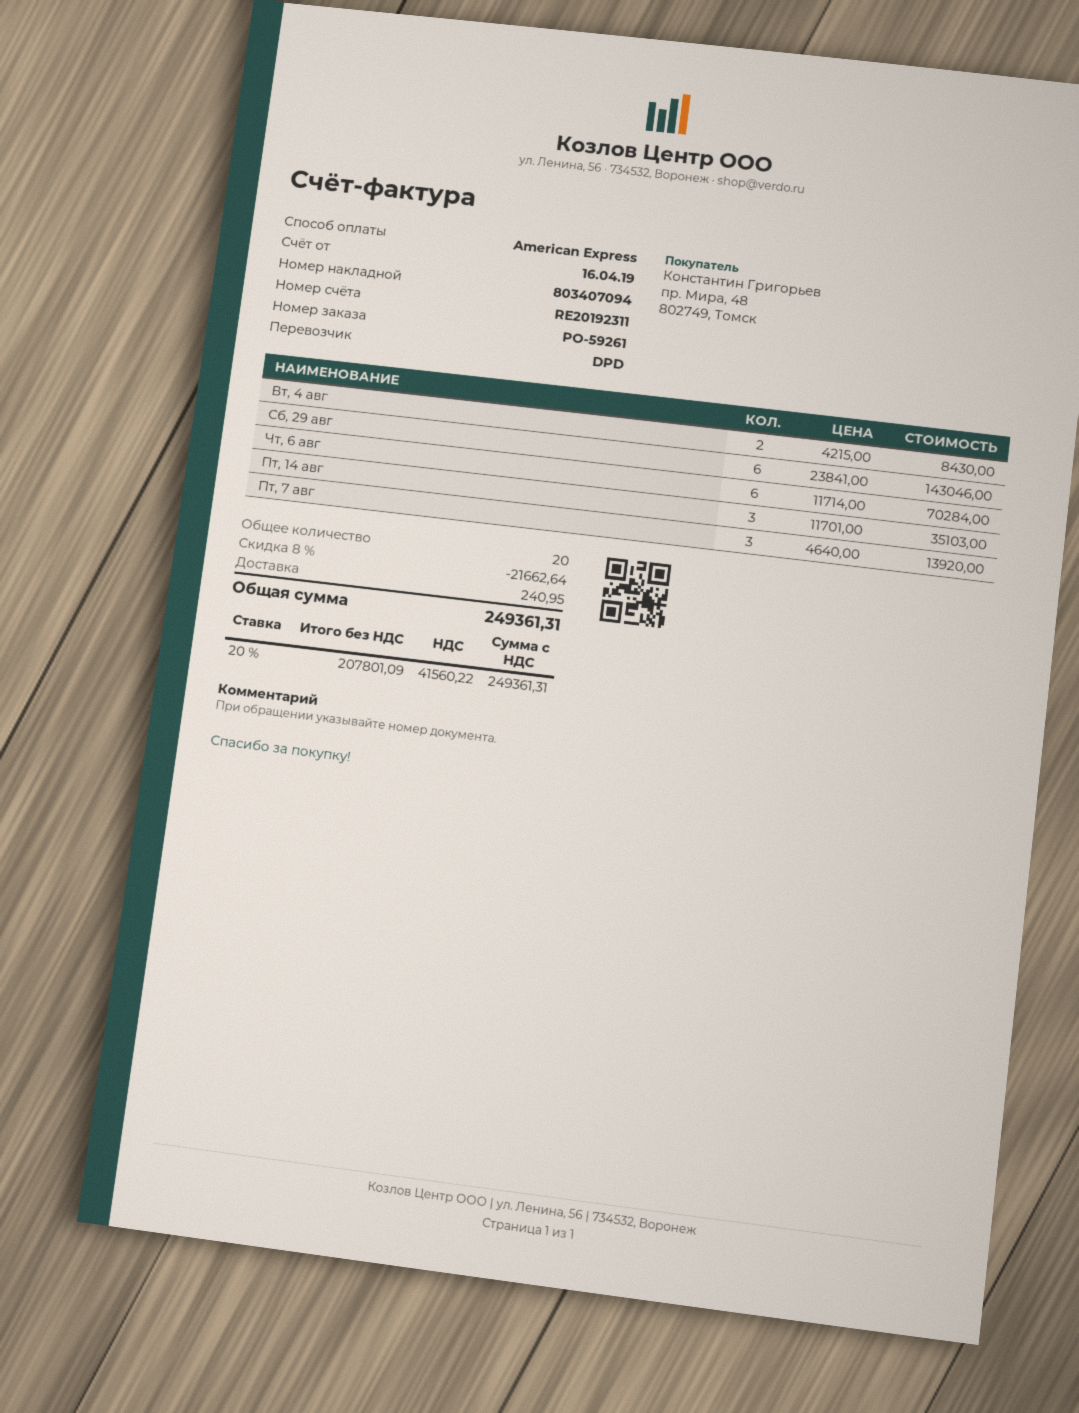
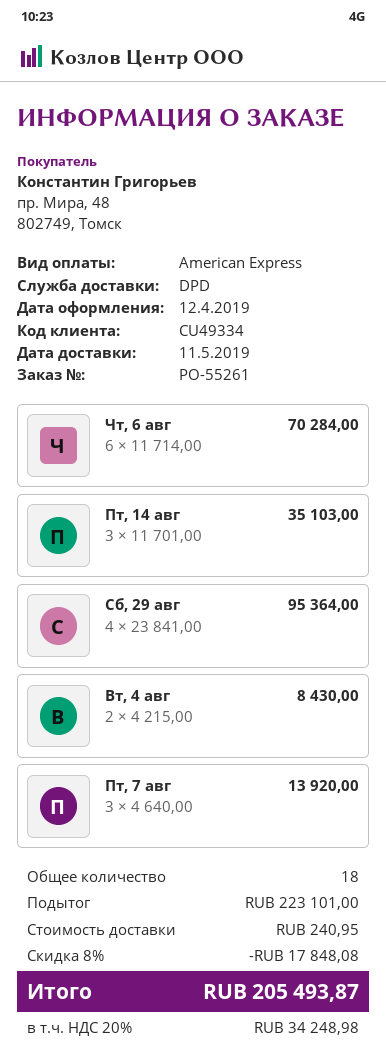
order number: PO-59261 -> PO-55261
Сб, 29 авг: 6 x 23841.00 = 143046.00 -> 4 x 23841.00 = 95364.00
total quantity: 20 -> 18
discount: 8% = 21662.64 -> 8% = 17848.08
tax: 20% = 41560.22 -> 20% = 34248.98
total: 249361.31 -> 205493.87

